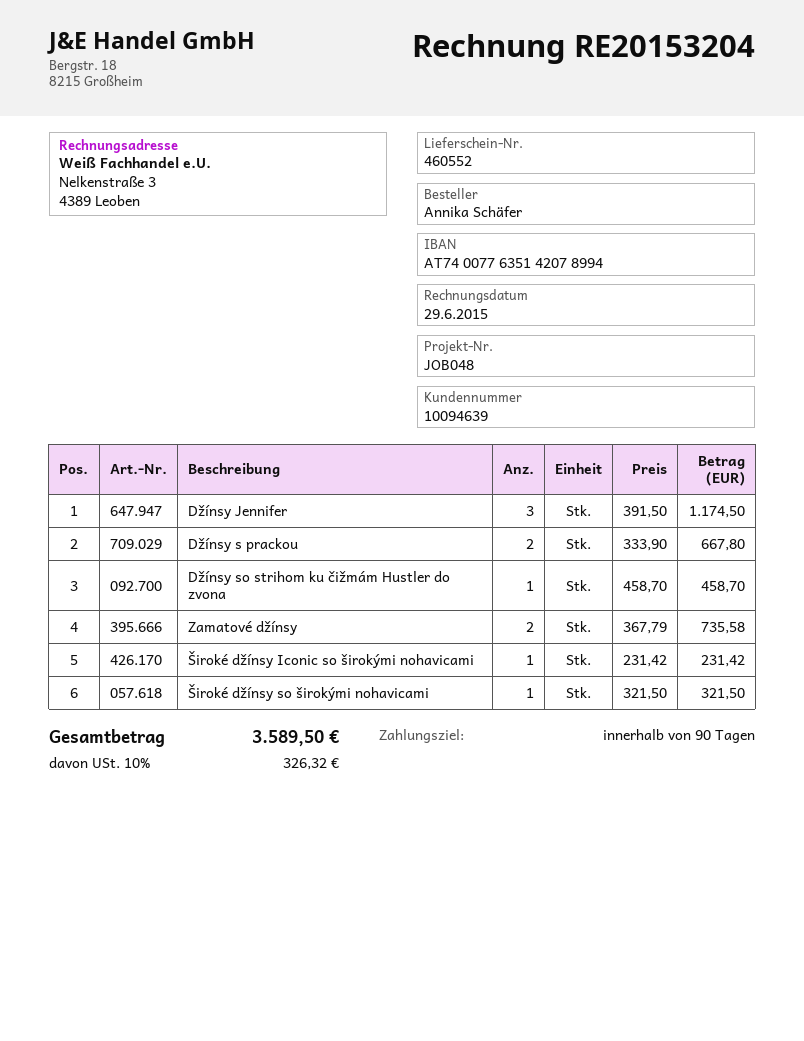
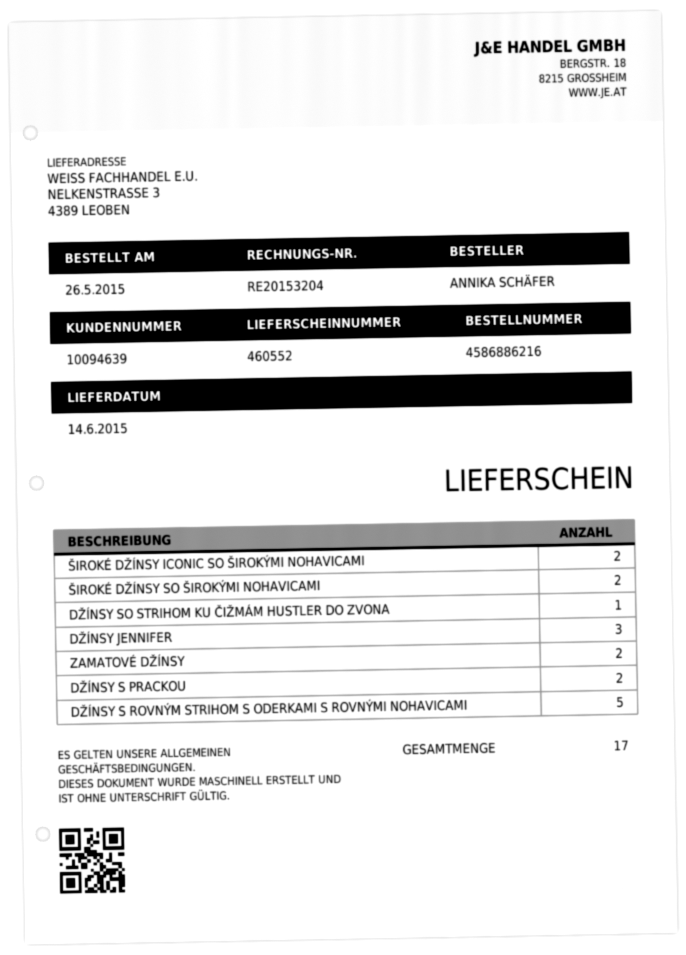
Široké džínsy Iconic so širokými nohavicami: 1 -> 2
Široké džínsy so širokými nohavicami: 1 -> 2
DŽÍNSY S ROVNÝM STRIHOM S ODERKAMI S ROVNÝMI NOHAVICAMI: none -> 5

